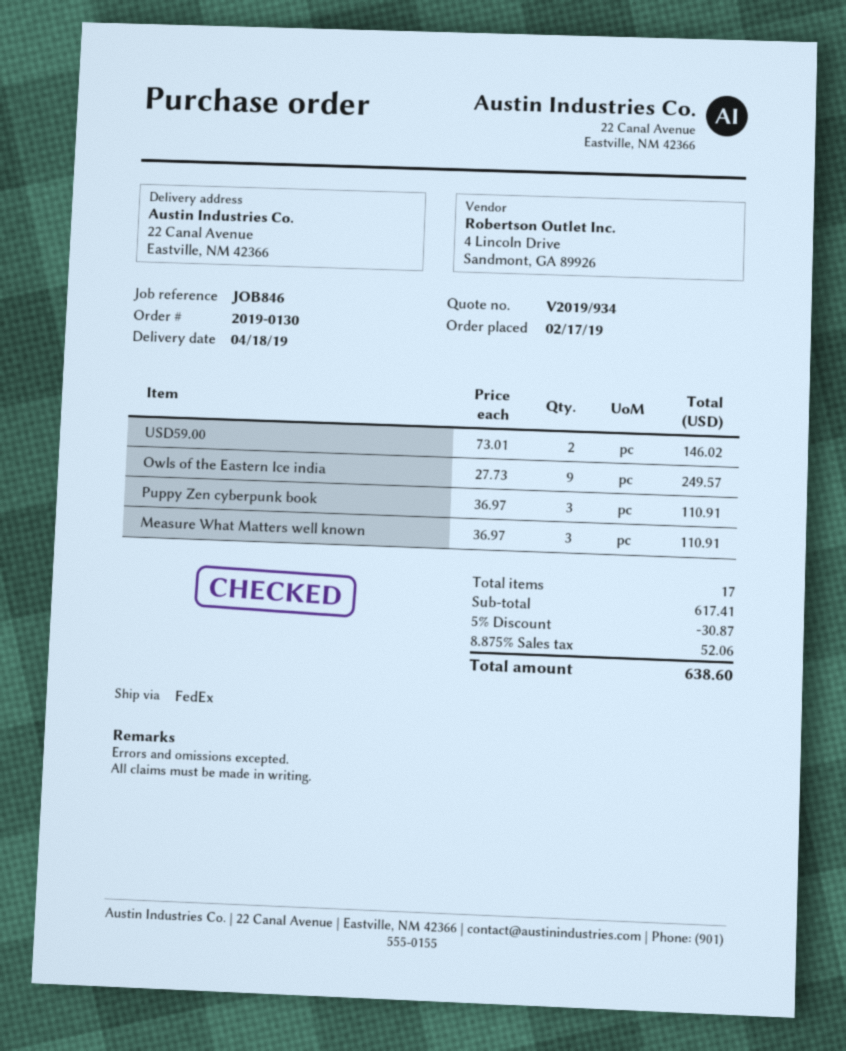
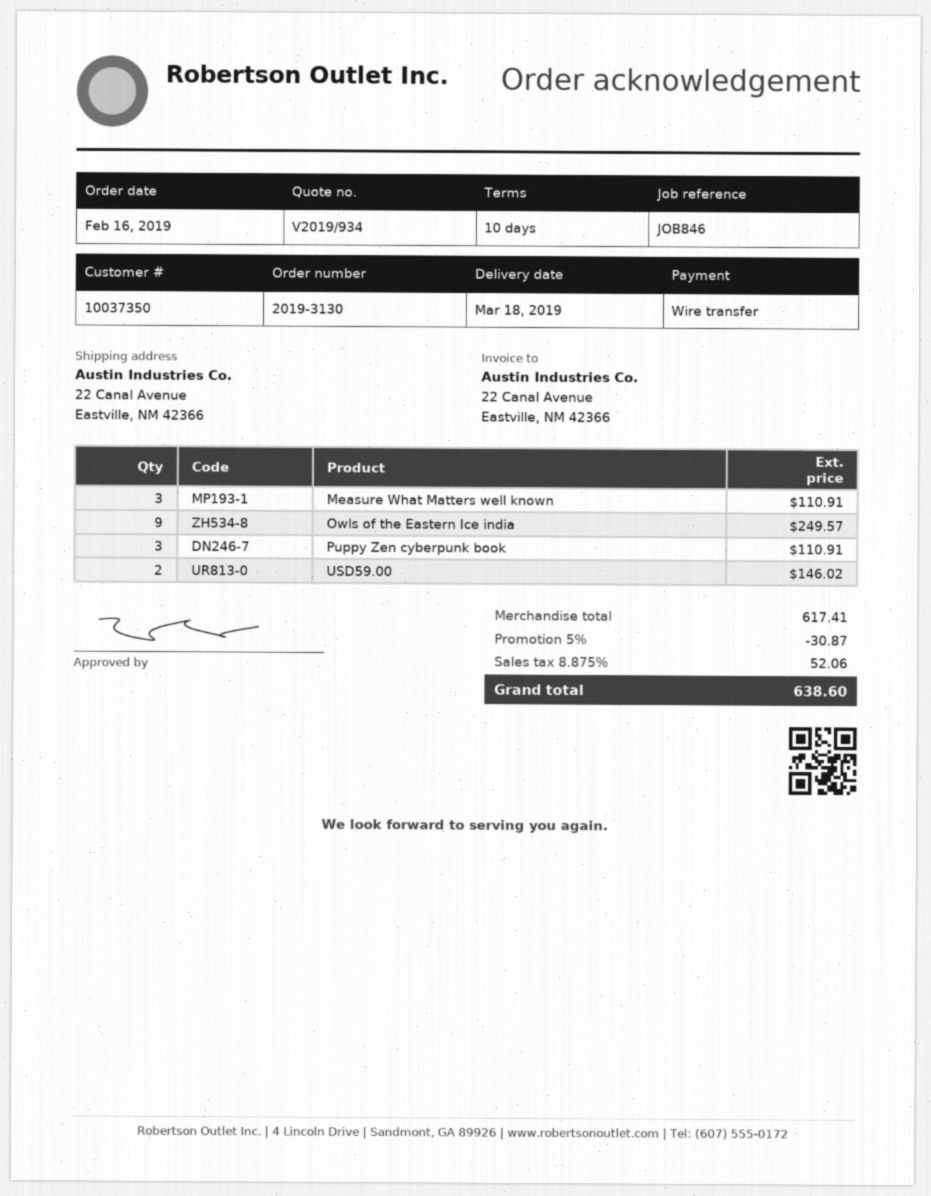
order number: 2019-0130 -> 2019-3130
order date: 2019-02-17 -> 2019-02-16
delivery date: 2019-04-18 -> 2019-03-18

